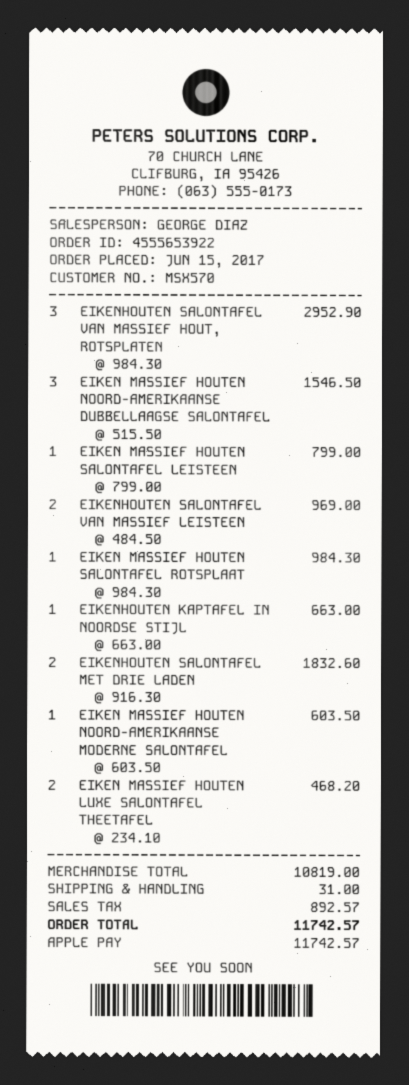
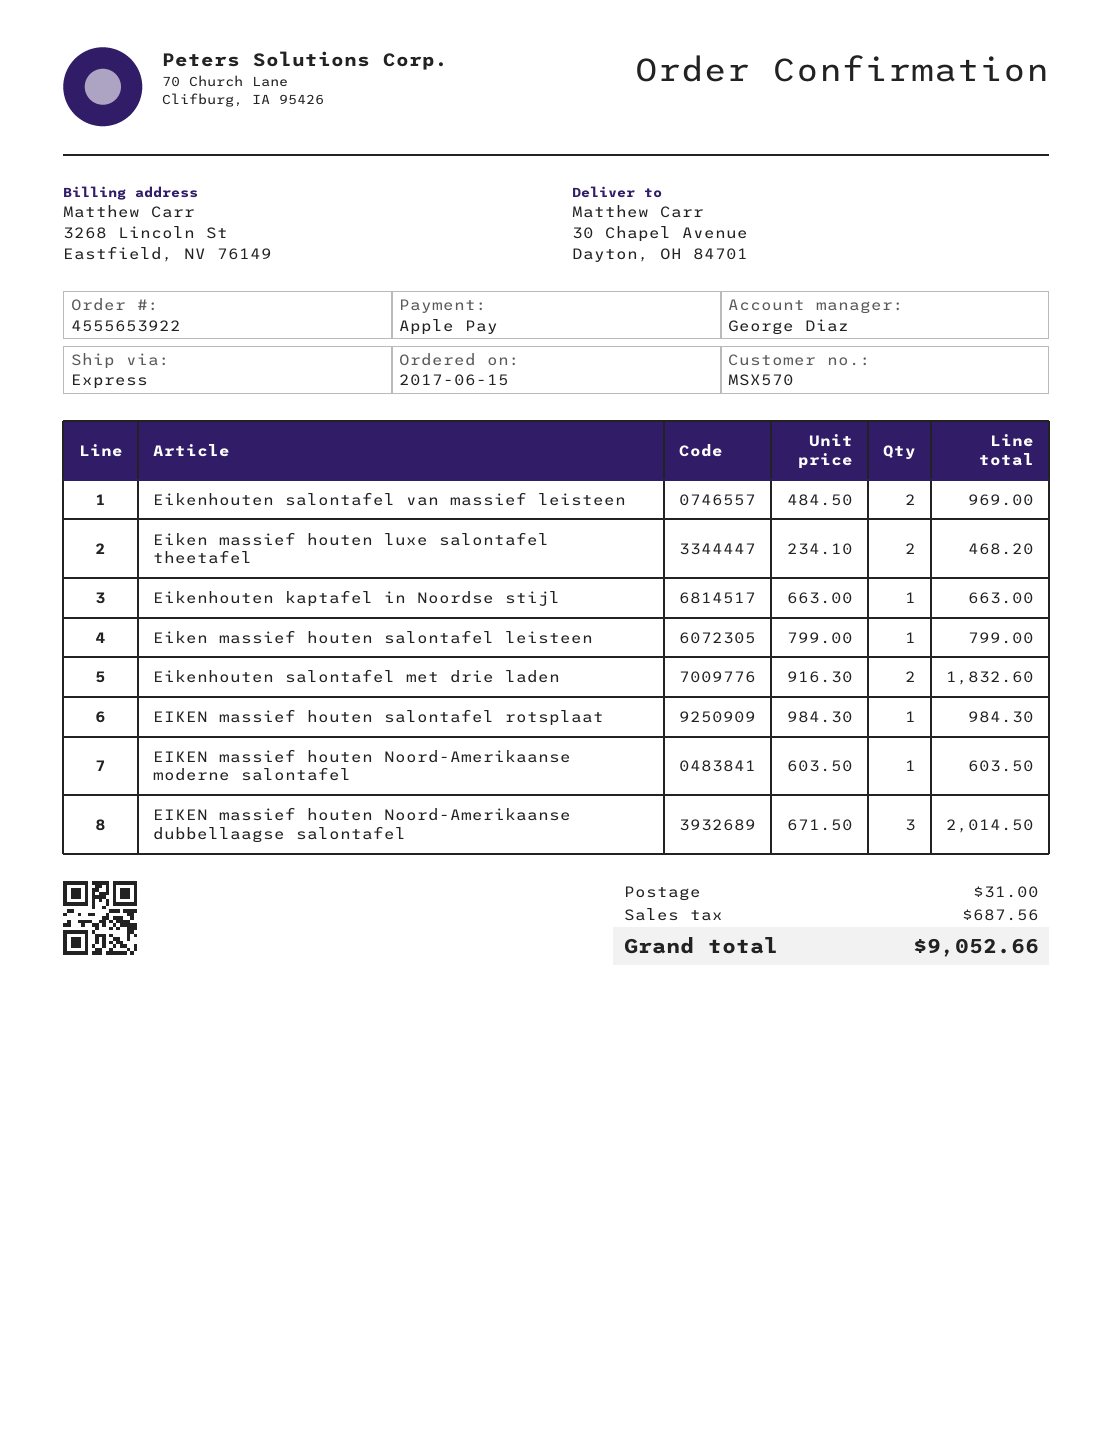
EIKENHOUTEN SALONTAFEL VAN MASSIEF HOUT, ROTSPLATEN: 3 x 984.30 = 2952.90 -> none
EIKEN MASSIEF HOUTEN NOORD-AMERIKAANSE DUBBELLAAGSE SALONTAFEL: 3 x 515.50 = 1546.50 -> 3 x 671.50 = 2014.50
tax: 892.57 -> 687.56
total: 11742.57 -> 9052.66

